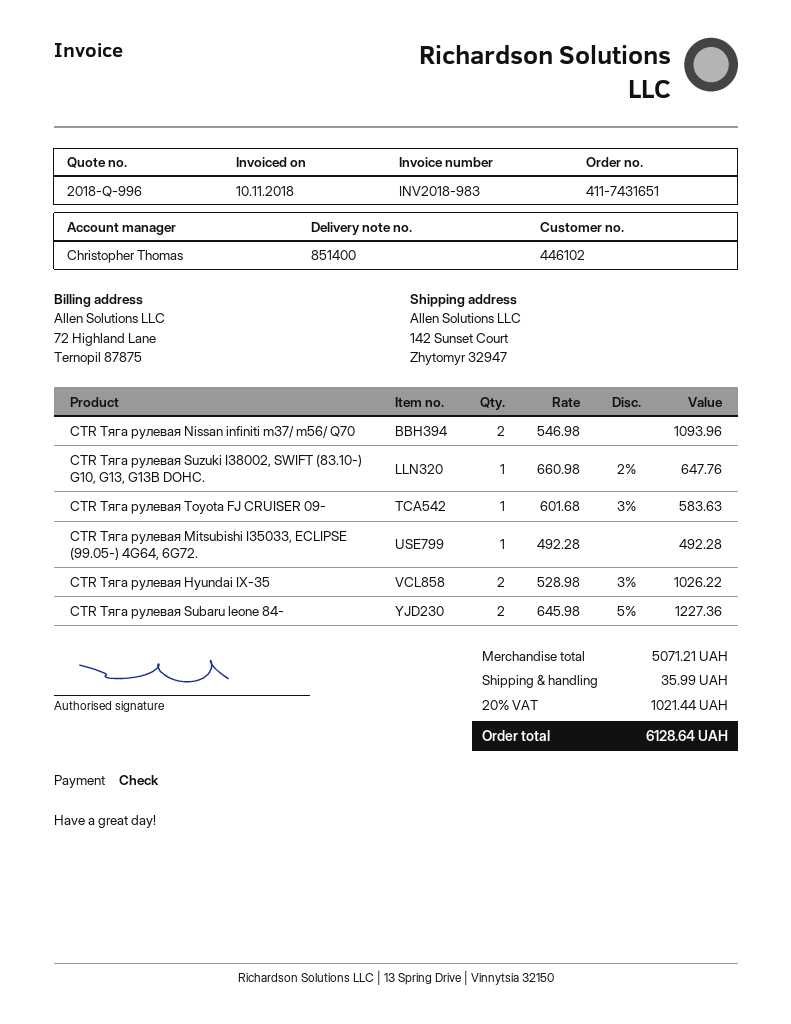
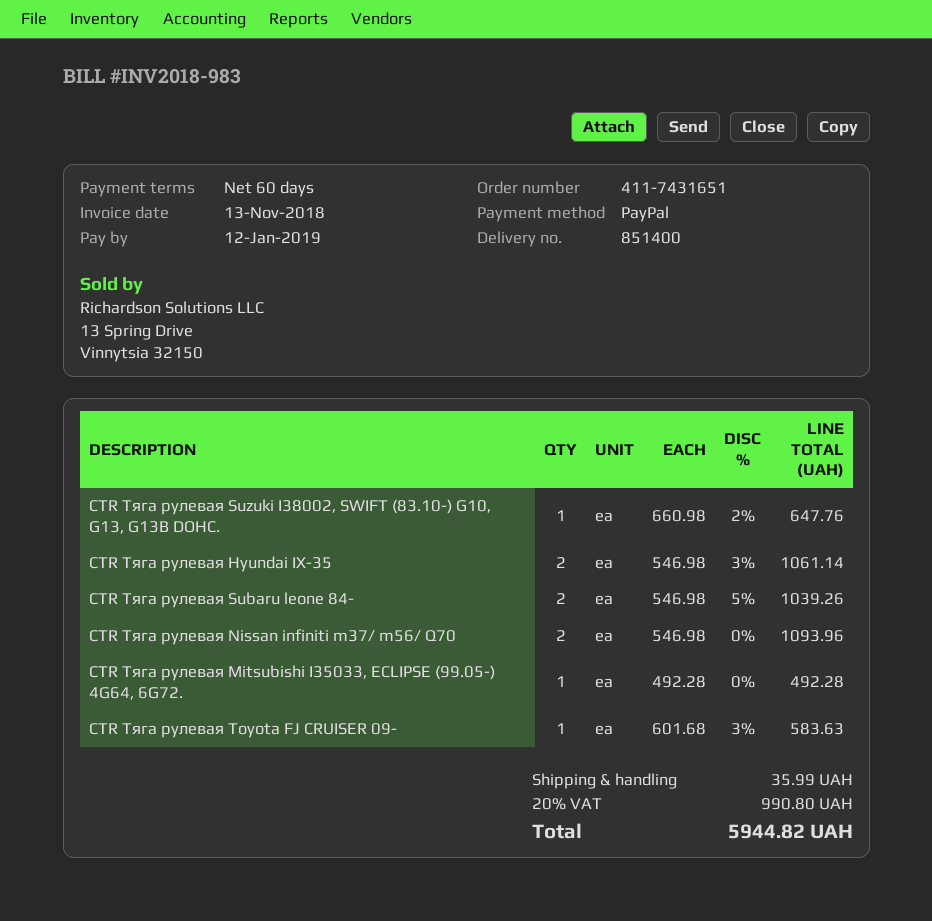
invoice date: 2018-11-10 -> 2018-11-13
payment method: cheque -> PayPal
CTR Тяга рулевая Hyundai IX-35: 2 x 528.98 - 3% = 1026.22 -> 2 x 546.98 - 3% = 1061.14
CTR Тяга рулевая Subaru leone 84-: 2 x 645.98 - 5% = 1227.36 -> 2 x 546.98 - 5% = 1039.26
tax: 20% = 1021.44 -> 20% = 990.80
total: 6128.64 -> 5944.82

